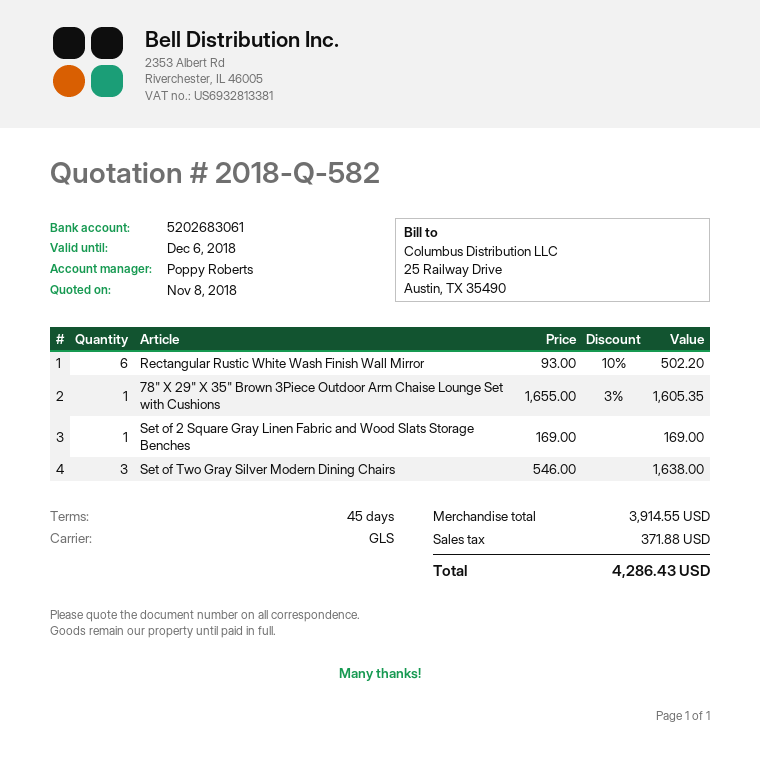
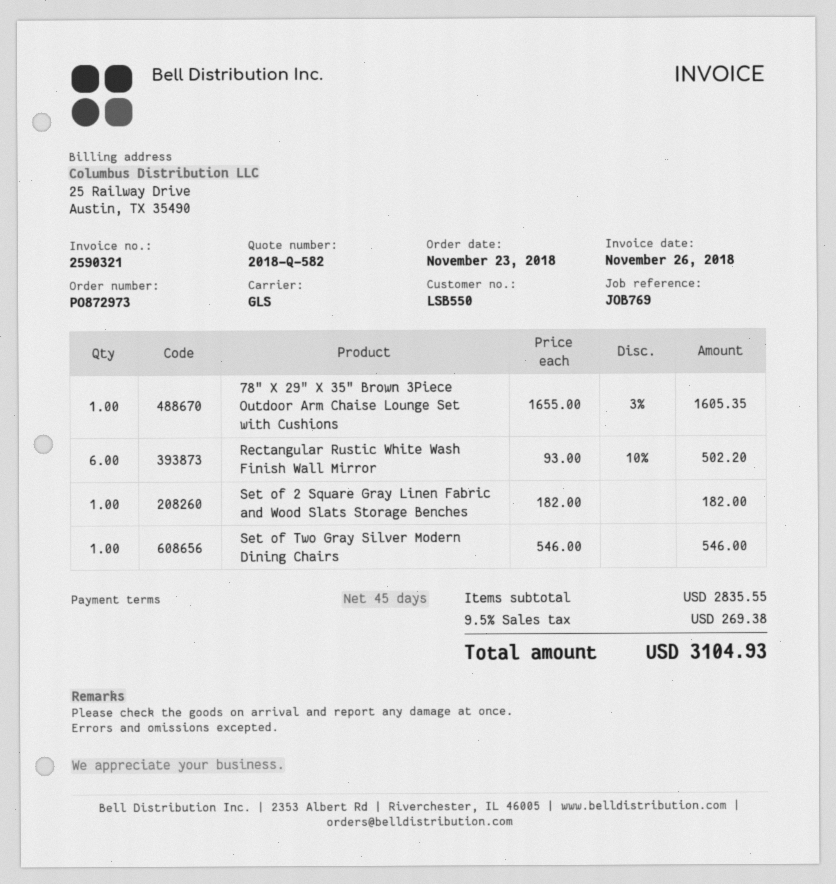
Set of 2 Square Gray Linen Fabric and Wood Slats Storage Benches: 1 x 169.00 = 169.00 -> 1 x 182.00 = 182.00
Set of Two Gray Silver Modern Dining Chairs: 3 x 546.00 = 1638.00 -> 1 x 546.00 = 546.00
subtotal: 3914.55 -> 2835.55
tax: 371.88 -> 269.38
total: 4286.43 -> 3104.93

